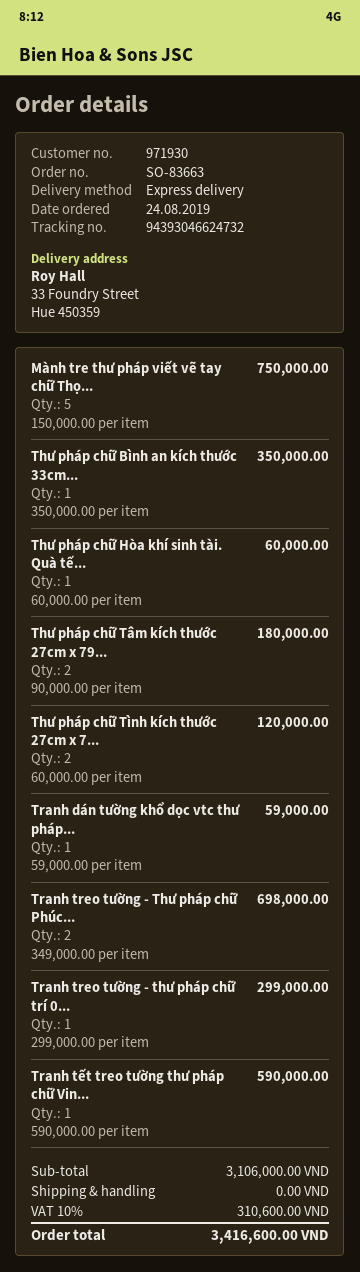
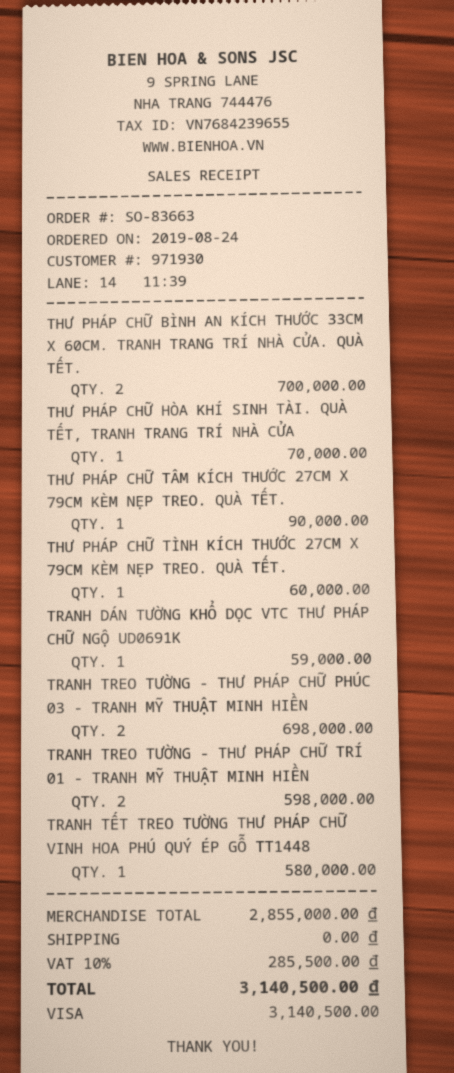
Mành tre thư pháp viết vẽ tay chữ Thọ...: 5 for 750000.00 -> none
Thư pháp chữ Bình an kích thước 33cm...: 1 for 350000.00 -> 2 for 700000.00
Thư pháp chữ Hòa khí sinh tài. Quà tế...: 1 for 60000.00 -> 1 for 70000.00
Thư pháp chữ Tâm kích thước 27cm x 79...: 2 for 180000.00 -> 1 for 90000.00
Thư pháp chữ Tình kích thước 27cm x 7...: 2 for 120000.00 -> 1 for 60000.00
Tranh treo tường - thư pháp chữ trí 0...: 1 for 299000.00 -> 2 for 598000.00
Tranh tết treo tường thư pháp chữ Vin...: 1 for 590000.00 -> 1 for 580000.00
subtotal: 3106000.00 -> 2855000.00
tax: 10% = 310600.00 -> 10% = 285500.00
total: 3416600.00 -> 3140500.00

